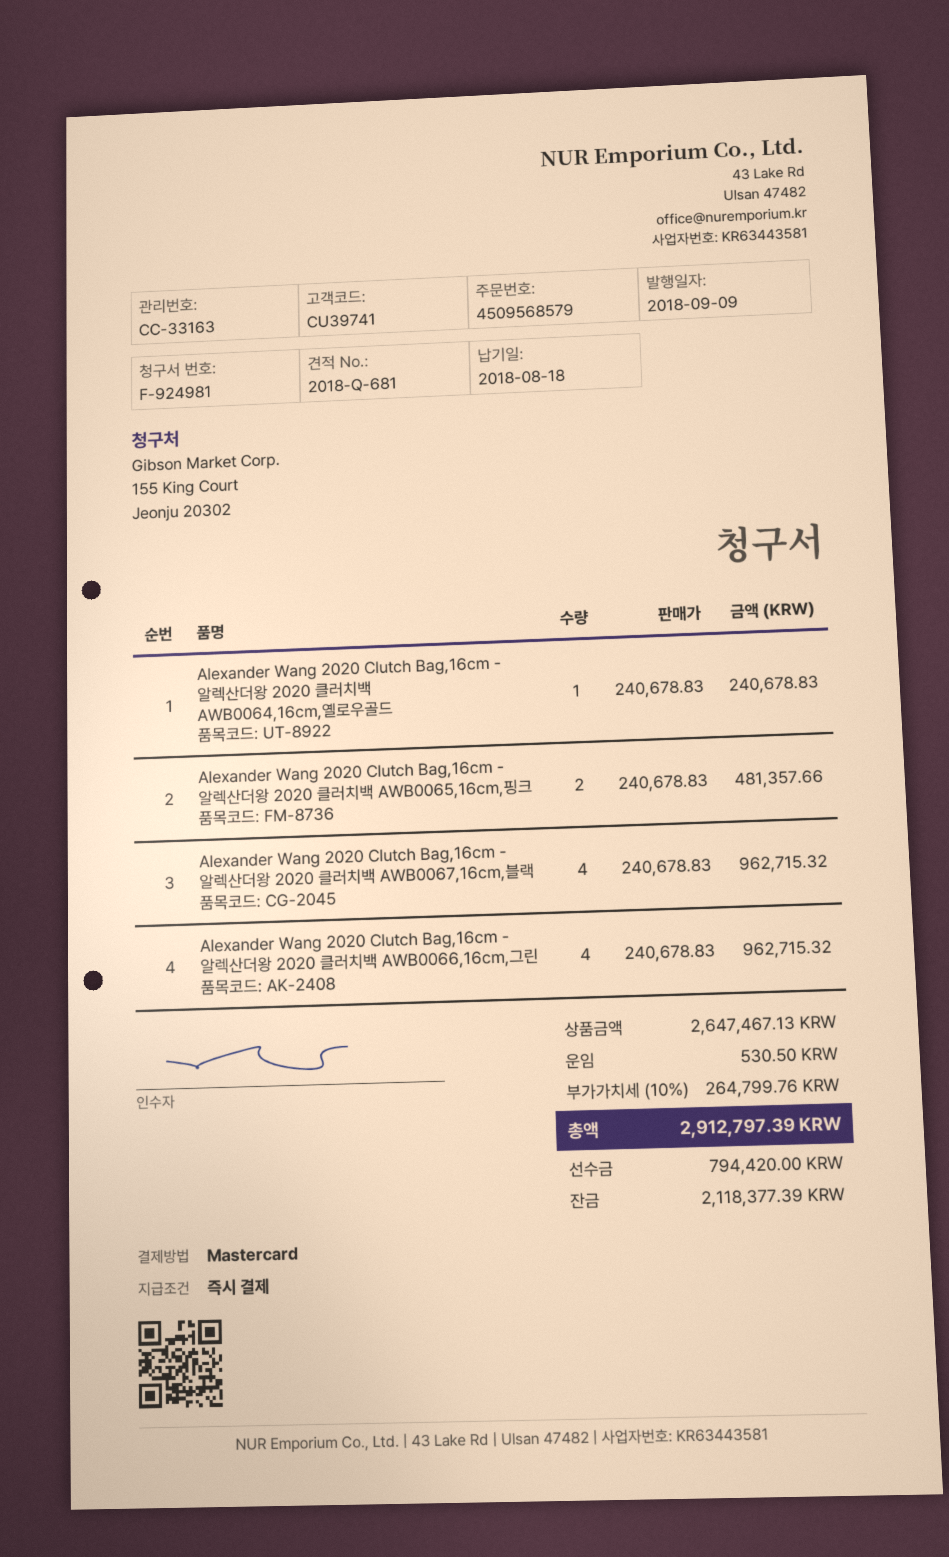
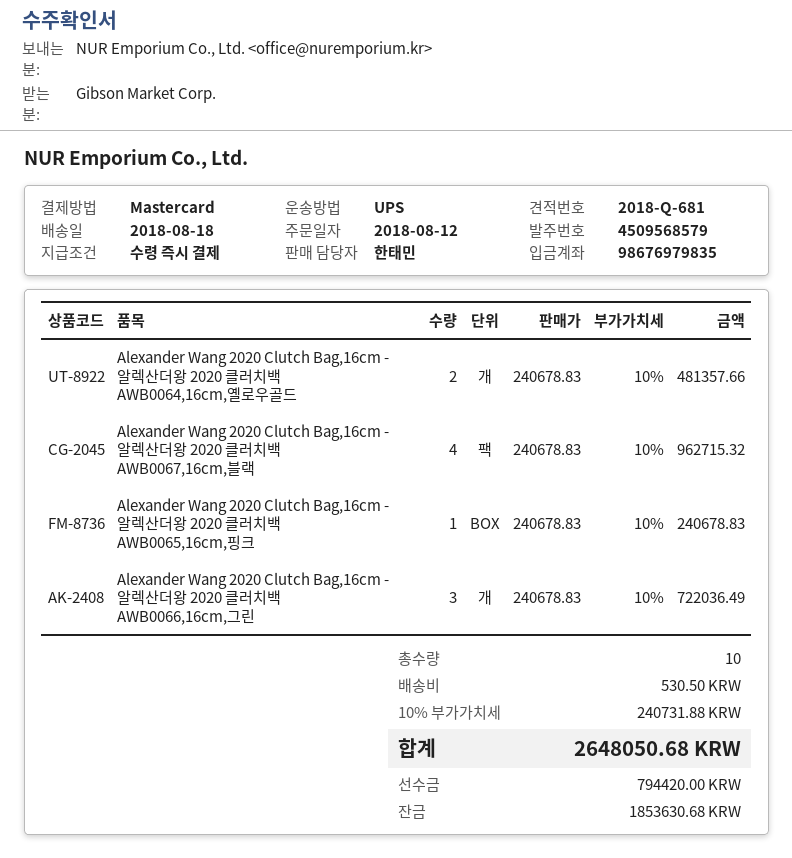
Alexander Wang 2020 Clutch Bag,16cm - 알렉산더왕 2020 클러치백 AWB0064,16cm,옐로우골드: 1 x 240678.83 = 240678.83 -> 2 x 240678.83 = 481357.66
Alexander Wang 2020 Clutch Bag,16cm - 알렉산더왕 2020 클러치백 AWB0065,16cm,핑크: 2 x 240678.83 = 481357.66 -> 1 x 240678.83 = 240678.83
Alexander Wang 2020 Clutch Bag,16cm - 알렉산더왕 2020 클러치백 AWB0066,16cm,그린: 4 x 240678.83 = 962715.32 -> 3 x 240678.83 = 722036.49
tax: 10% = 264799.76 -> 10% = 240731.88
total: 2912797.39 -> 2648050.68
balance: 2118377.39 -> 1853630.68

